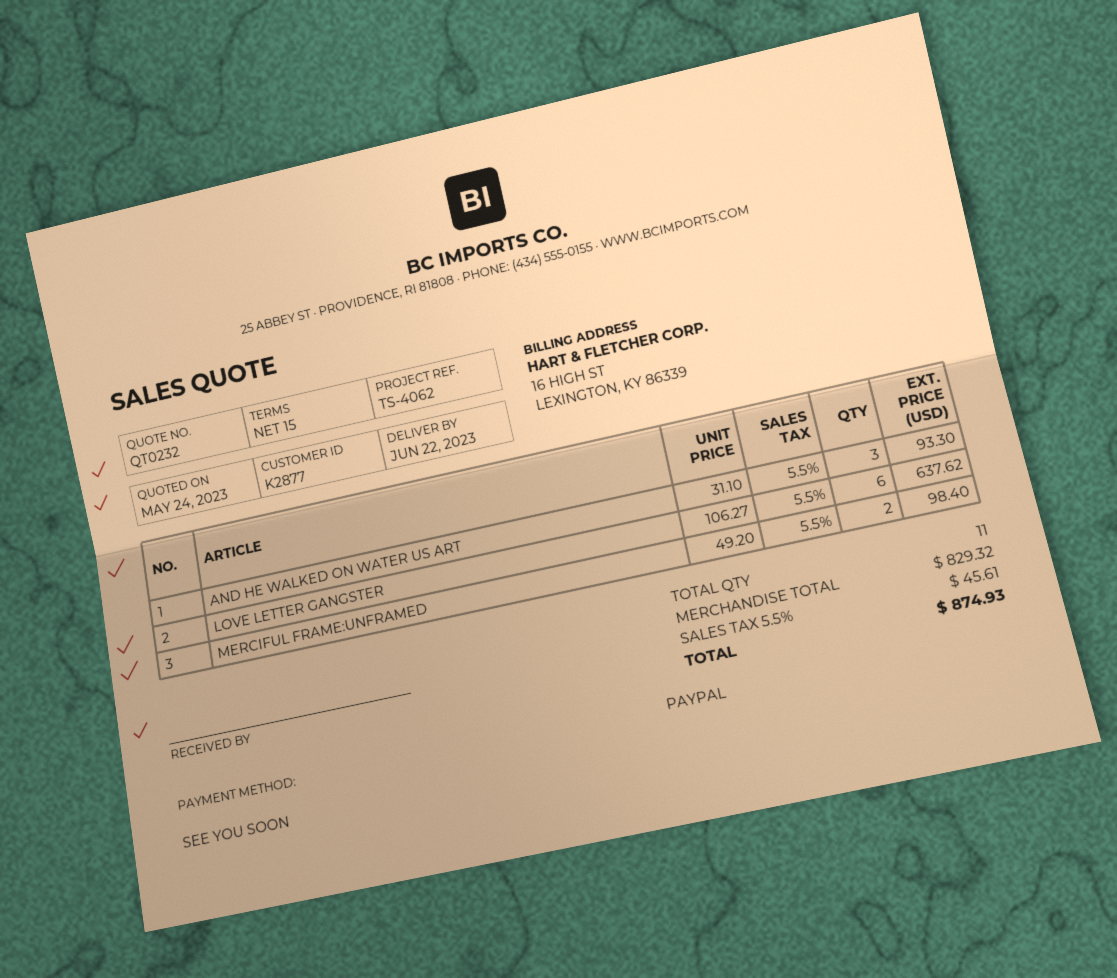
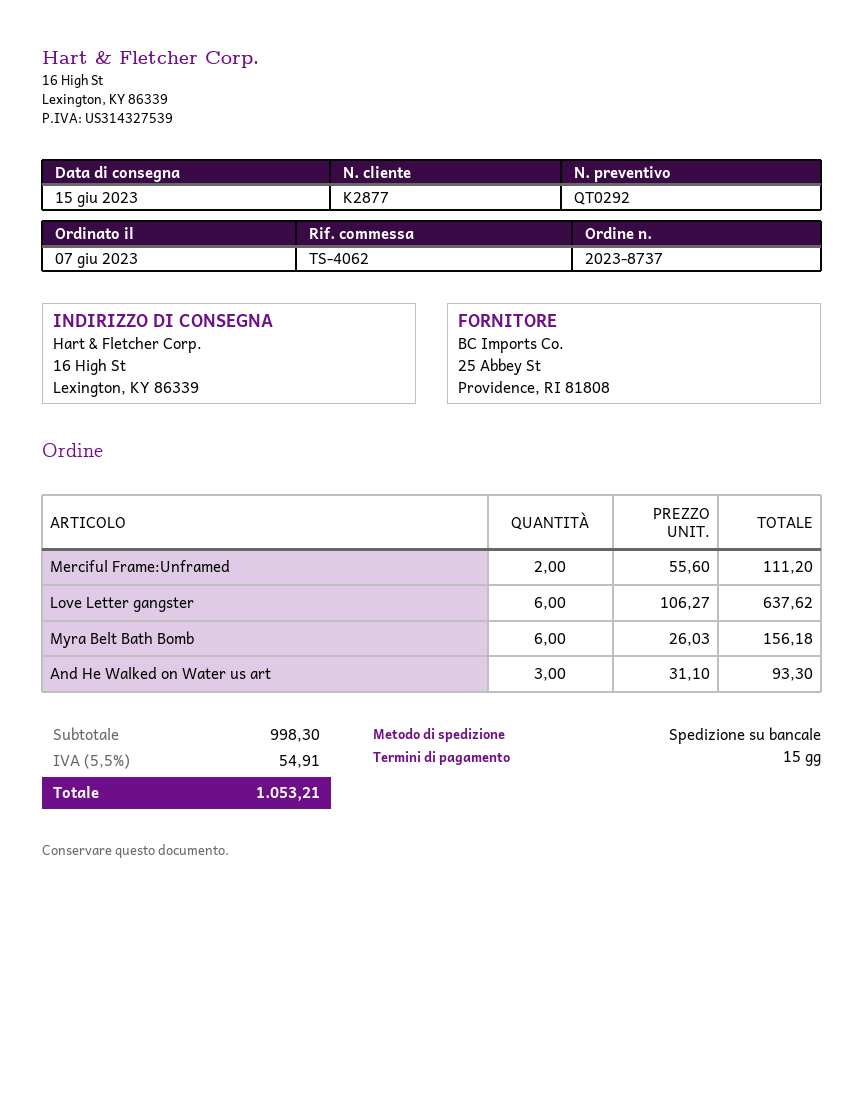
quote number: QT0232 -> QT0292
delivery date: 2023-06-22 -> 2023-06-15
MERCIFUL FRAME:UNFRAMED: 2 x 49.20 = 98.40 -> 2 x 55.60 = 111.20
Myra Belt Bath Bomb: none -> 6 x 26.03 = 156.18
subtotal: 829.32 -> 998.30
tax: 5.5% = 45.61 -> 5.5% = 54.91
total: 874.93 -> 1053.21

